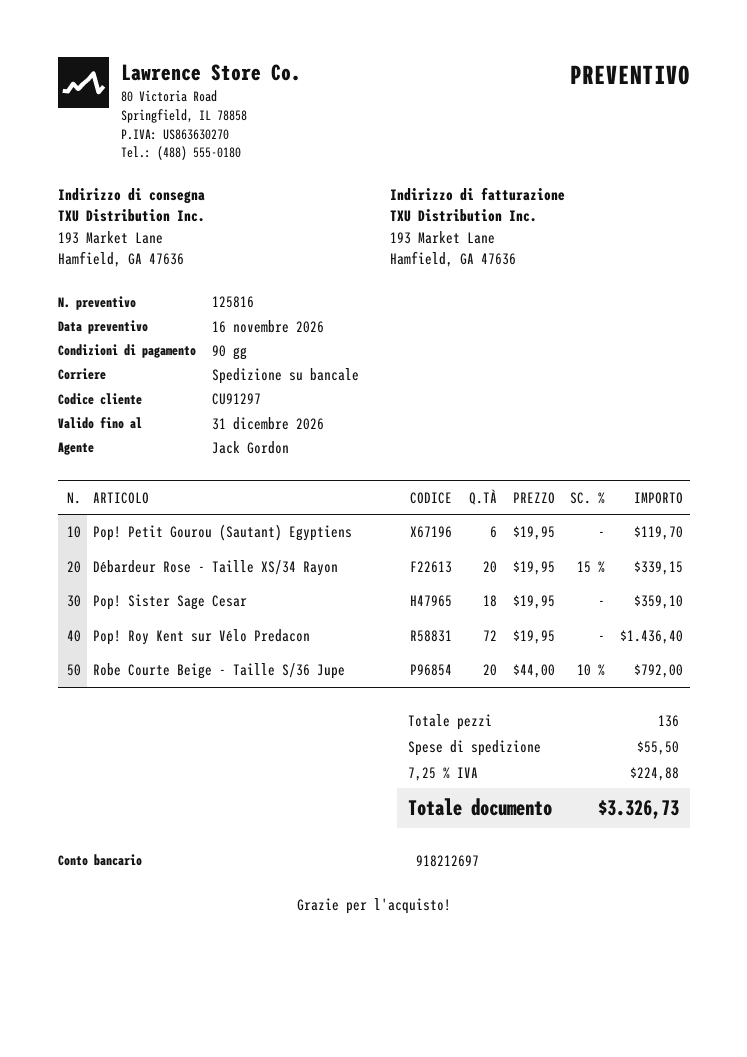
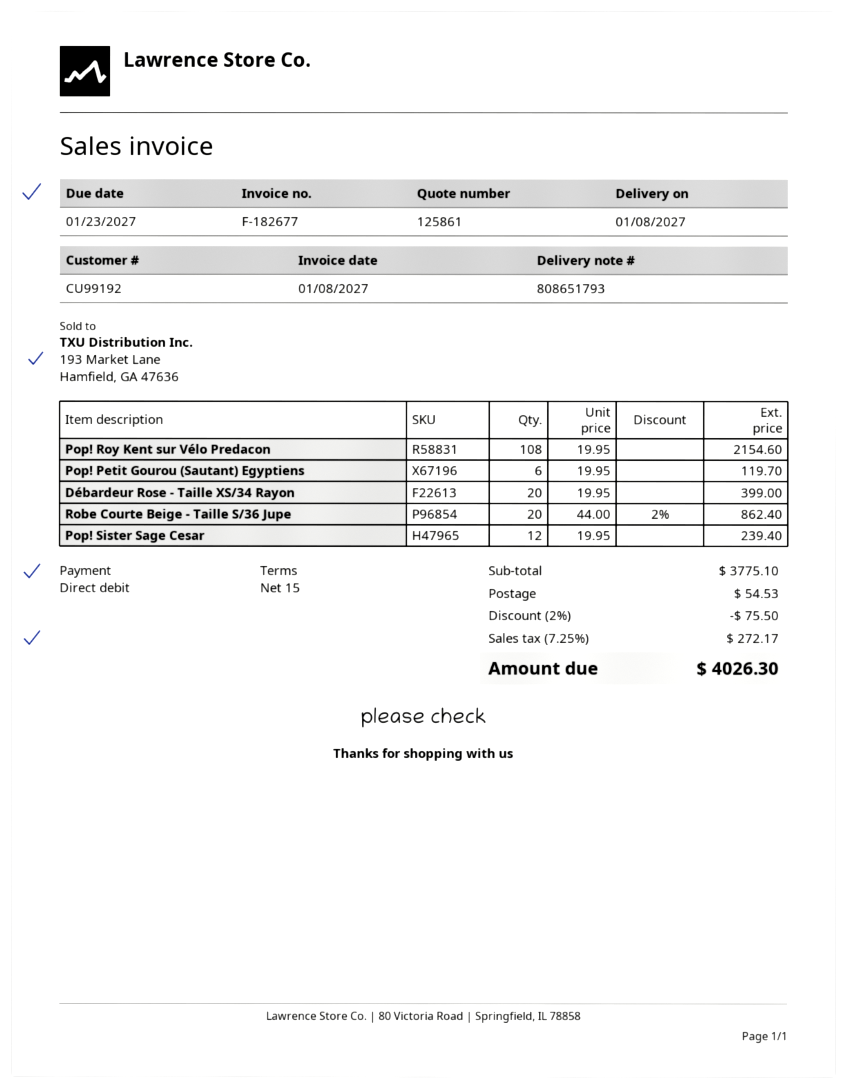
quote number: 125816 -> 125861
payment terms: 90 days -> 15 days
customer number: CU91297 -> CU99192
Débardeur Rose - Taille XS/34 Rayon: 20 x 19.95 - 15% = 339.15 -> 20 x 19.95 = 399.00
Pop! Sister Sage Cesar: 18 x 19.95 = 359.10 -> 12 x 19.95 = 239.40
Pop! Roy Kent sur Vélo Predacon: 72 x 19.95 = 1436.40 -> 108 x 19.95 = 2154.60
Robe Courte Beige - Taille S/36 Jupe: 20 x 44.00 - 10% = 792.00 -> 20 x 44.00 - 2% = 862.40
discount: none -> 2% = 75.50
shipping: 55.50 -> 54.53
tax: 7.25% = 224.88 -> 7.25% = 272.17
total: 3326.73 -> 4026.30

